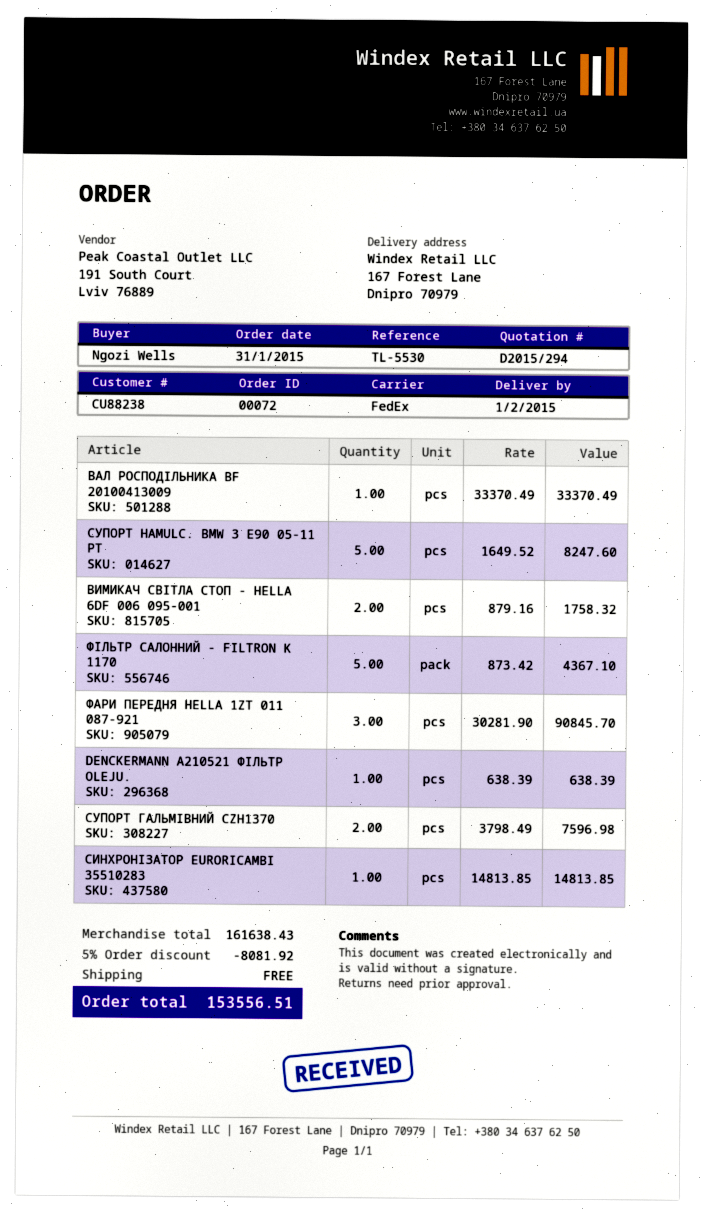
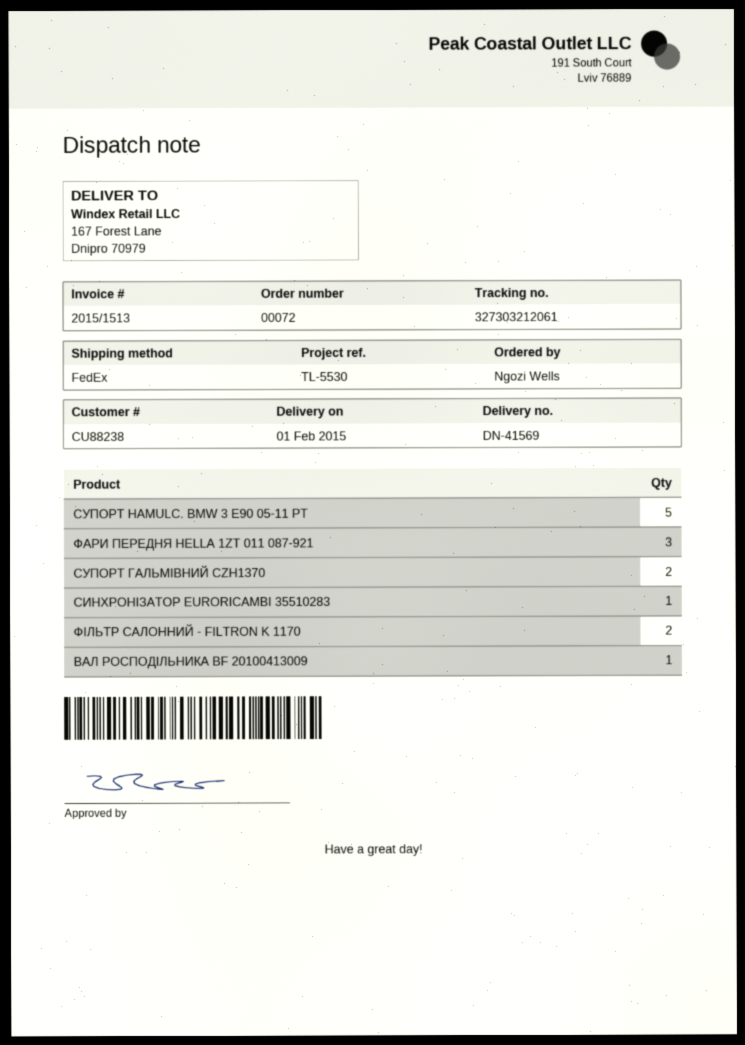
ВИМИКАЧ СВІТЛА СТОП - HELLA 6DF 006 095-001: 2 -> none
ФІЛЬТР САЛОННИЙ - FILTRON K 1170: 5 -> 2
DENCKERMANN A210521 ФІЛЬТР OLEJU.: 1 -> none

